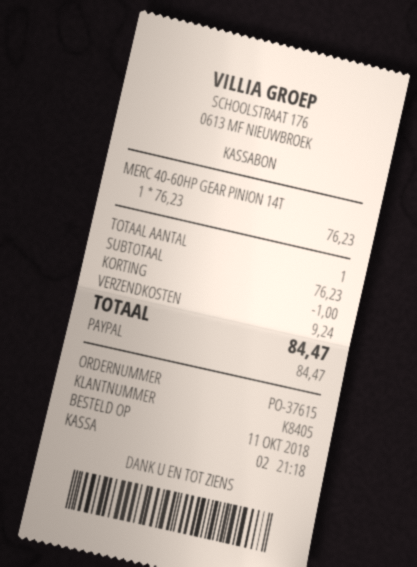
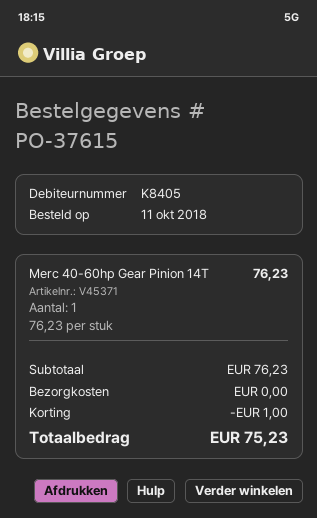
shipping: 9.24 -> 0.00
total: 84.47 -> 75.23

